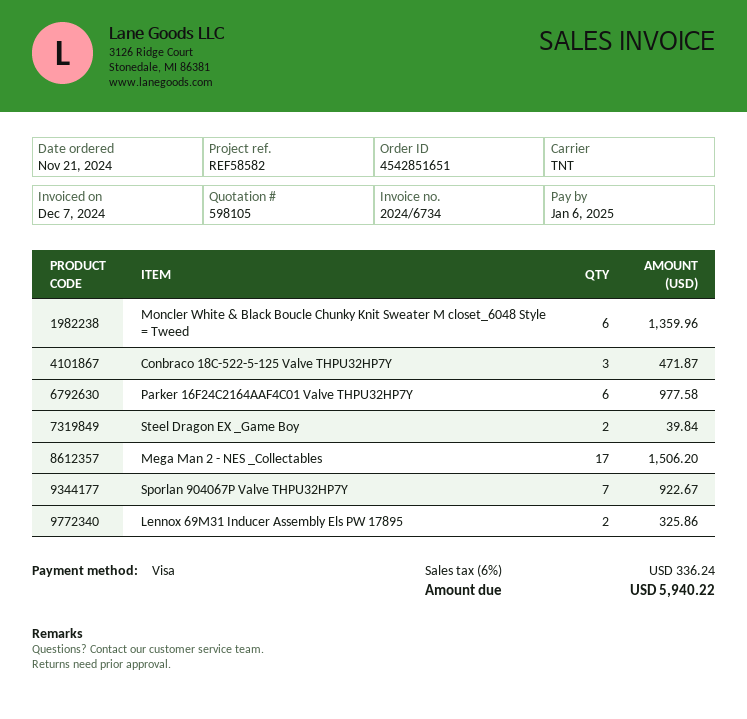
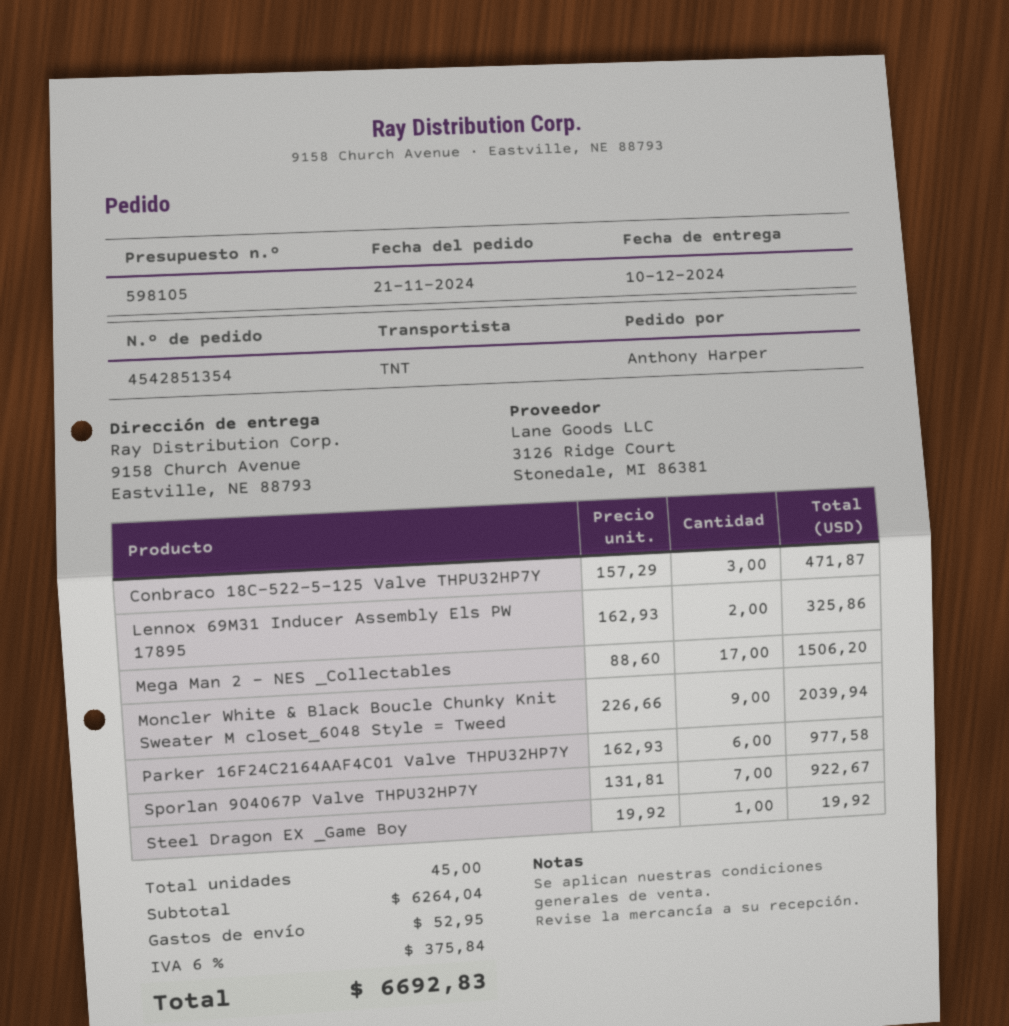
order number: 4542851651 -> 4542851354
Moncler White & Black Boucle Chunky Knit Sweater M closet_6048 Style = Tweed: 6 for 1359.96 -> 9 for 2039.94
Steel Dragon EX _Game Boy: 2 for 39.84 -> 1 for 19.92
shipping: none -> 52.95
tax: 6% = 336.24 -> 6% = 375.84
total: 5940.22 -> 6692.83

